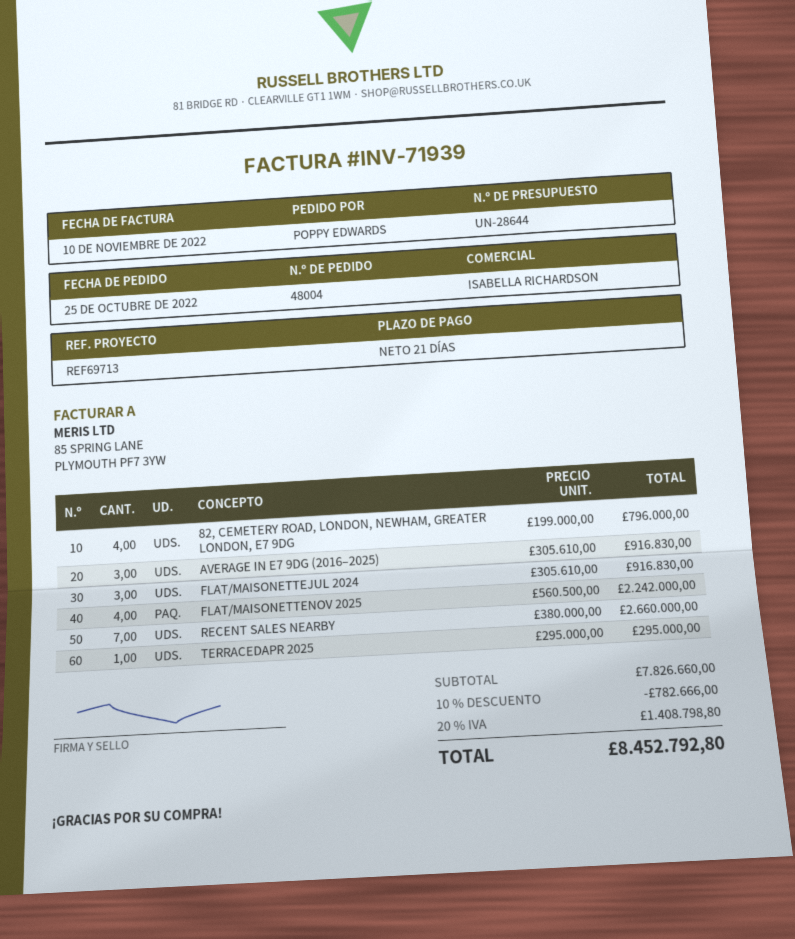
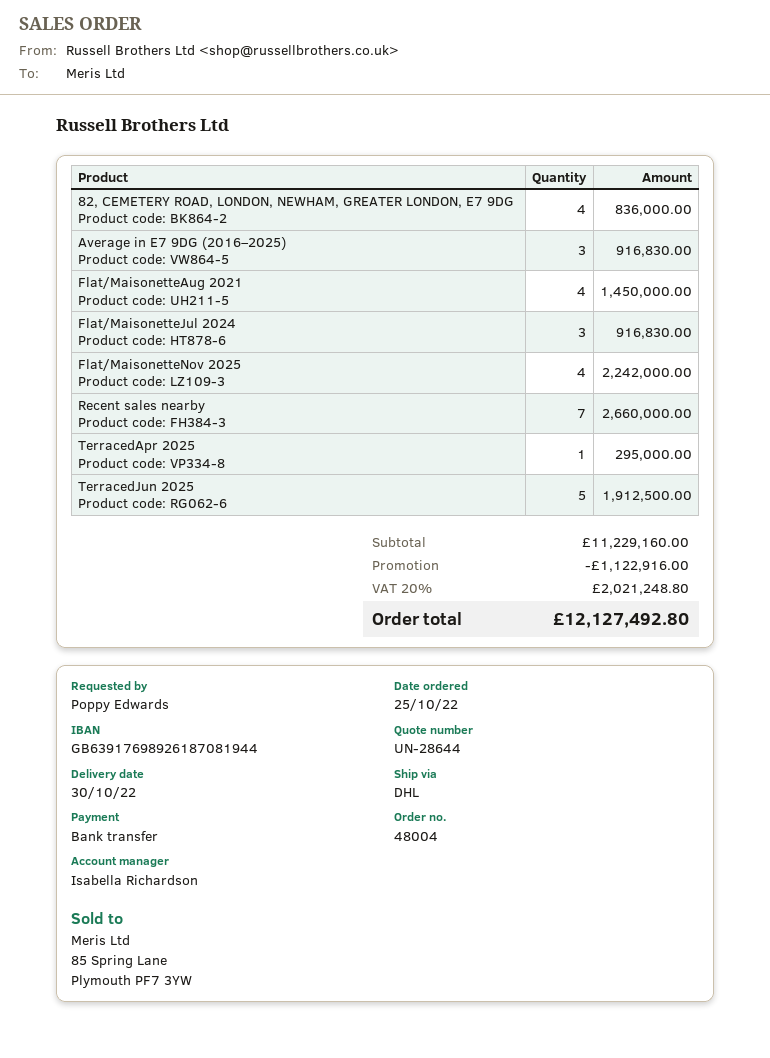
82, CEMETERY ROAD, LONDON, NEWHAM, GREATER LONDON, E7 9DG: 4 for 796000.00 -> 4 for 836000.00
Flat/MaisonetteAug 2021: none -> 4 for 1450000.00
TerracedJun 2025: none -> 5 for 1912500.00
subtotal: 7826660.00 -> 11229160.00
discount: 782666.00 -> 1122916.00
tax: 20% = 1408798.80 -> 20% = 2021248.80
total: 8452792.80 -> 12127492.80

